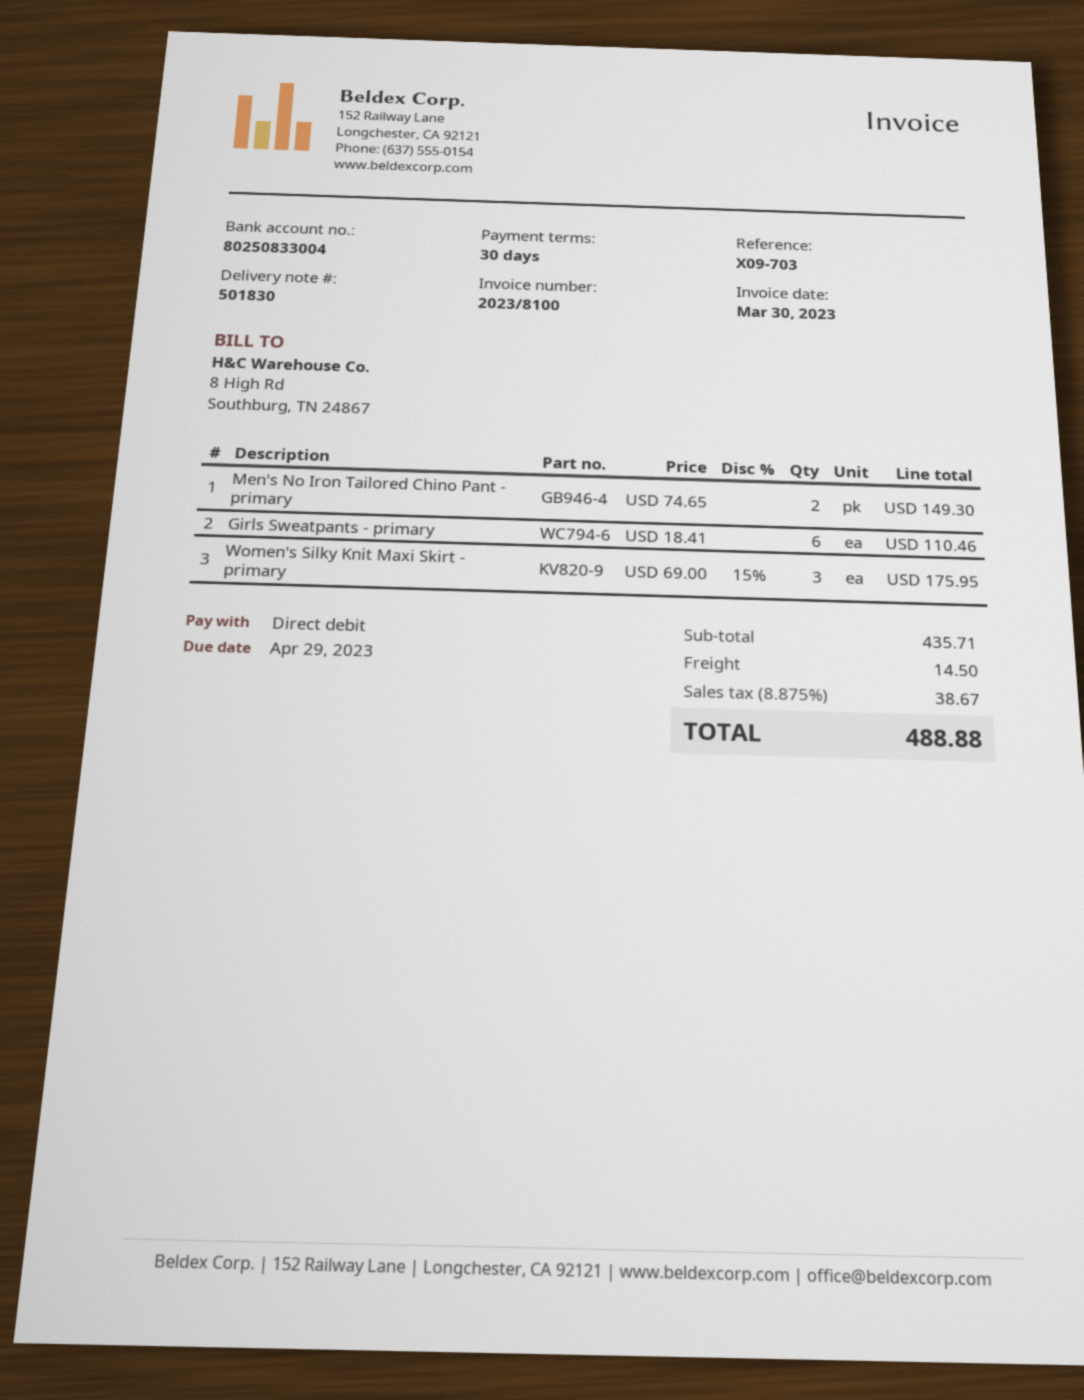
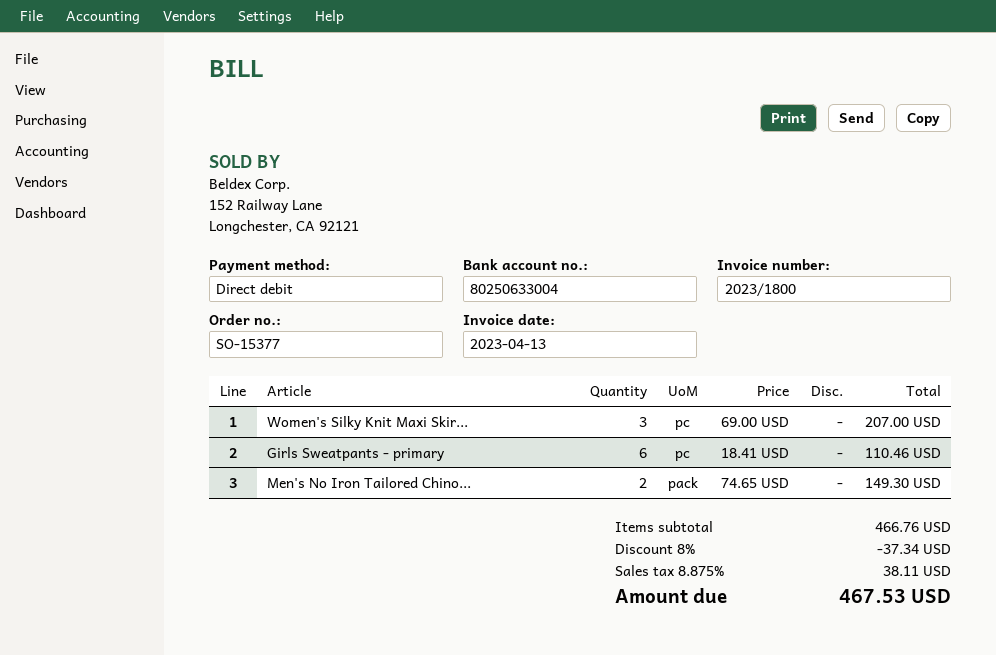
invoice number: 2023/8100 -> 2023/1800
invoice date: 2023-03-30 -> 2023-04-13
bank account: 80250833004 -> 80250633004
Women's Silky Knit Maxi Skirt - primary: 3 x 69.00 - 15% = 175.95 -> 3 x 69.00 = 207.00
subtotal: 435.71 -> 466.76
discount: none -> 8% = 37.34
shipping: 14.50 -> none
tax: 8.875% = 38.67 -> 8.875% = 38.11
total: 488.88 -> 467.53

